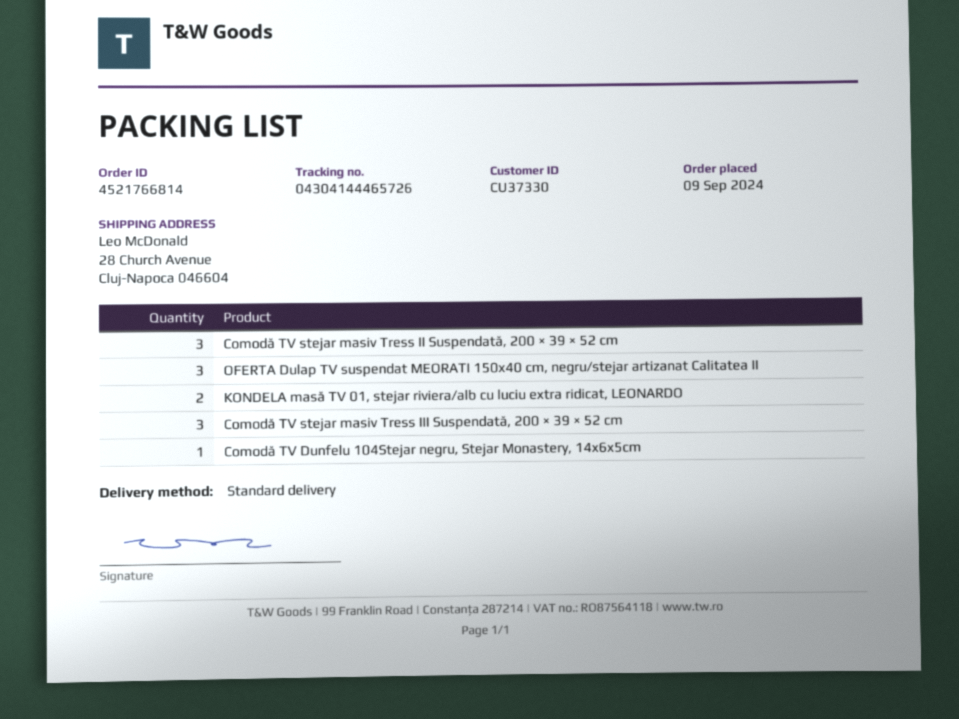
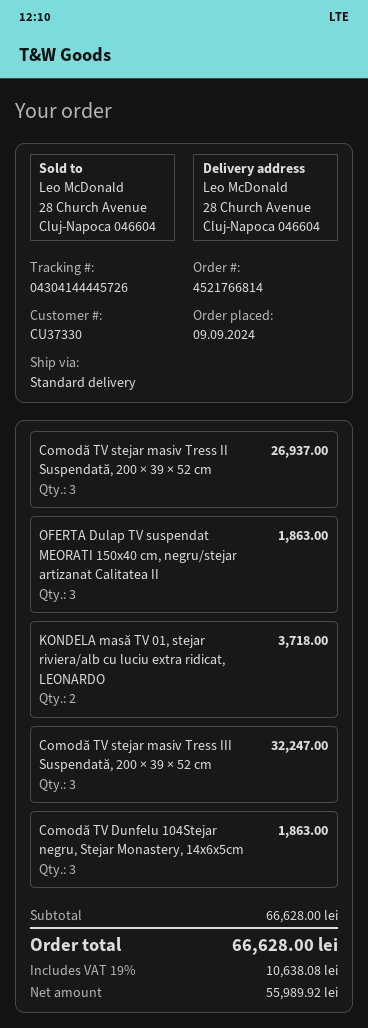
tracking number: 04304144465726 -> 04304144445726
Comodă TV Dunfelu 104Stejar negru, Stejar Monastery, 14x6x5cm: 1 -> 3

